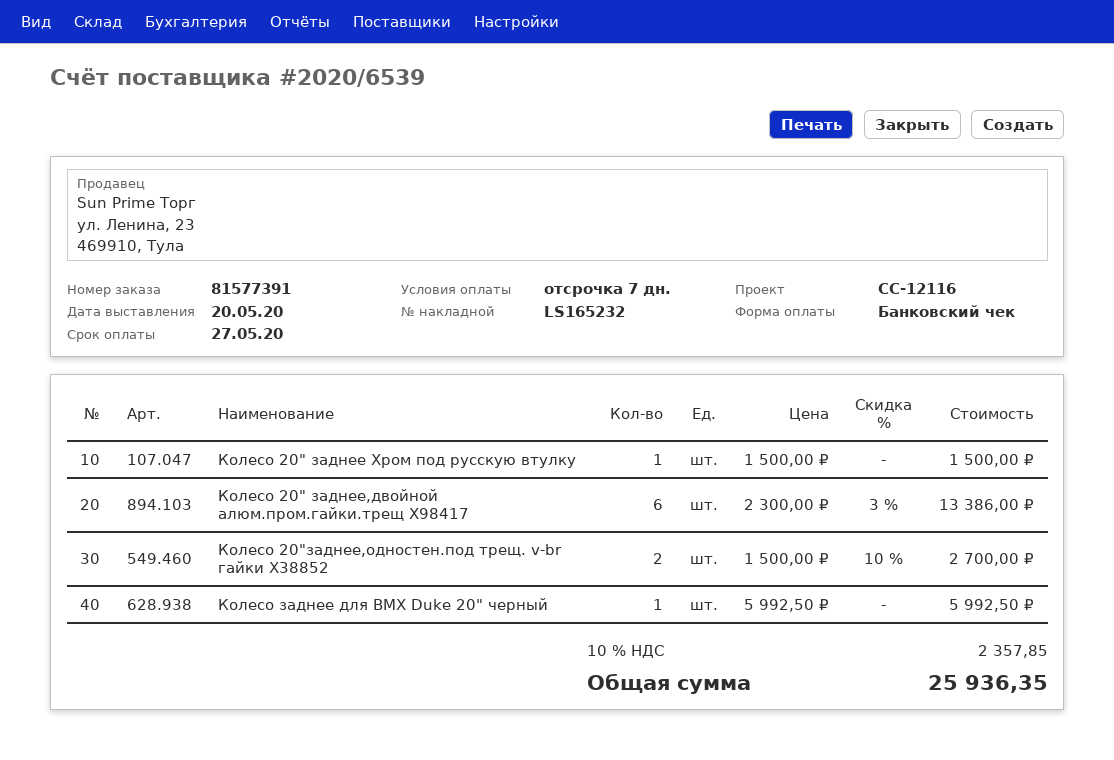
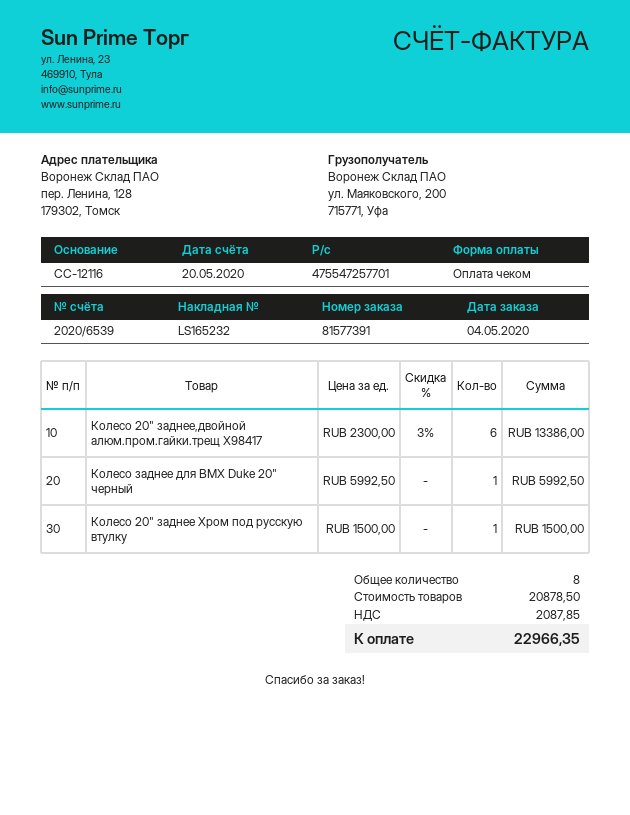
Колесо 20"заднее,одностен.под трещ. v-br гайки X38852: 2 x 1500.00 - 10% = 2700.00 -> none
tax: 2357.85 -> 2087.85
total: 25936.35 -> 22966.35

